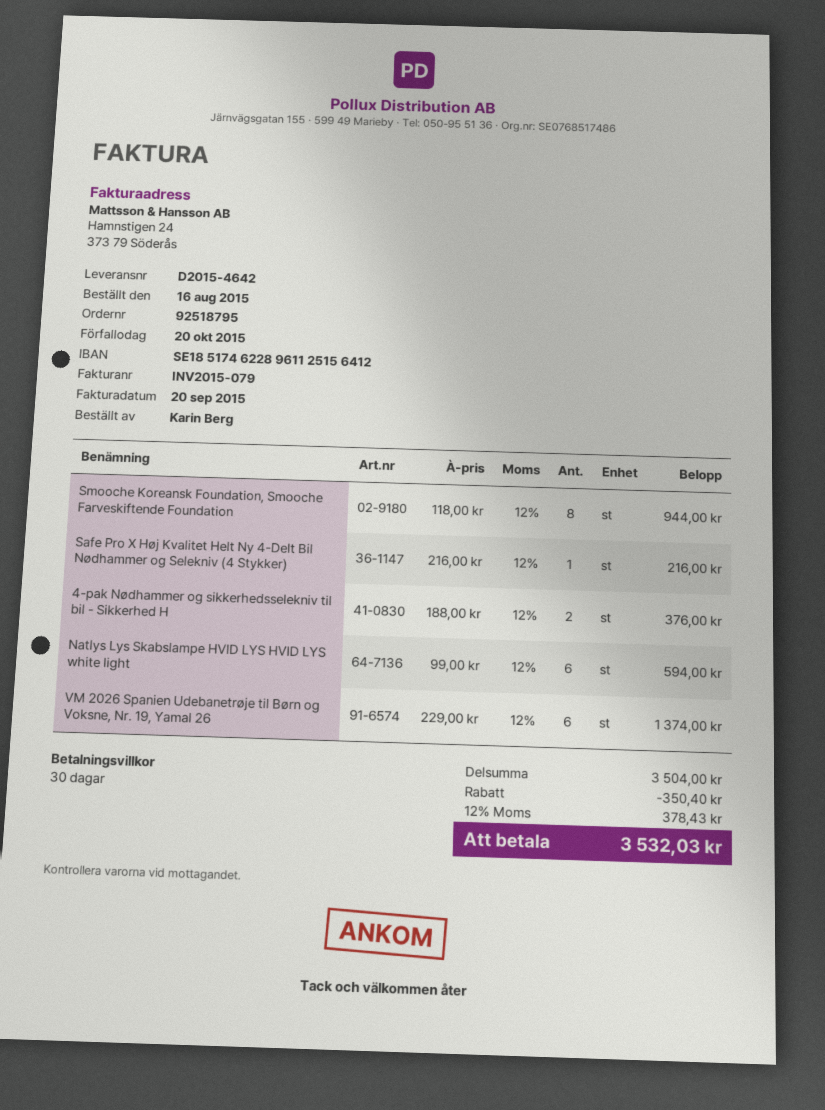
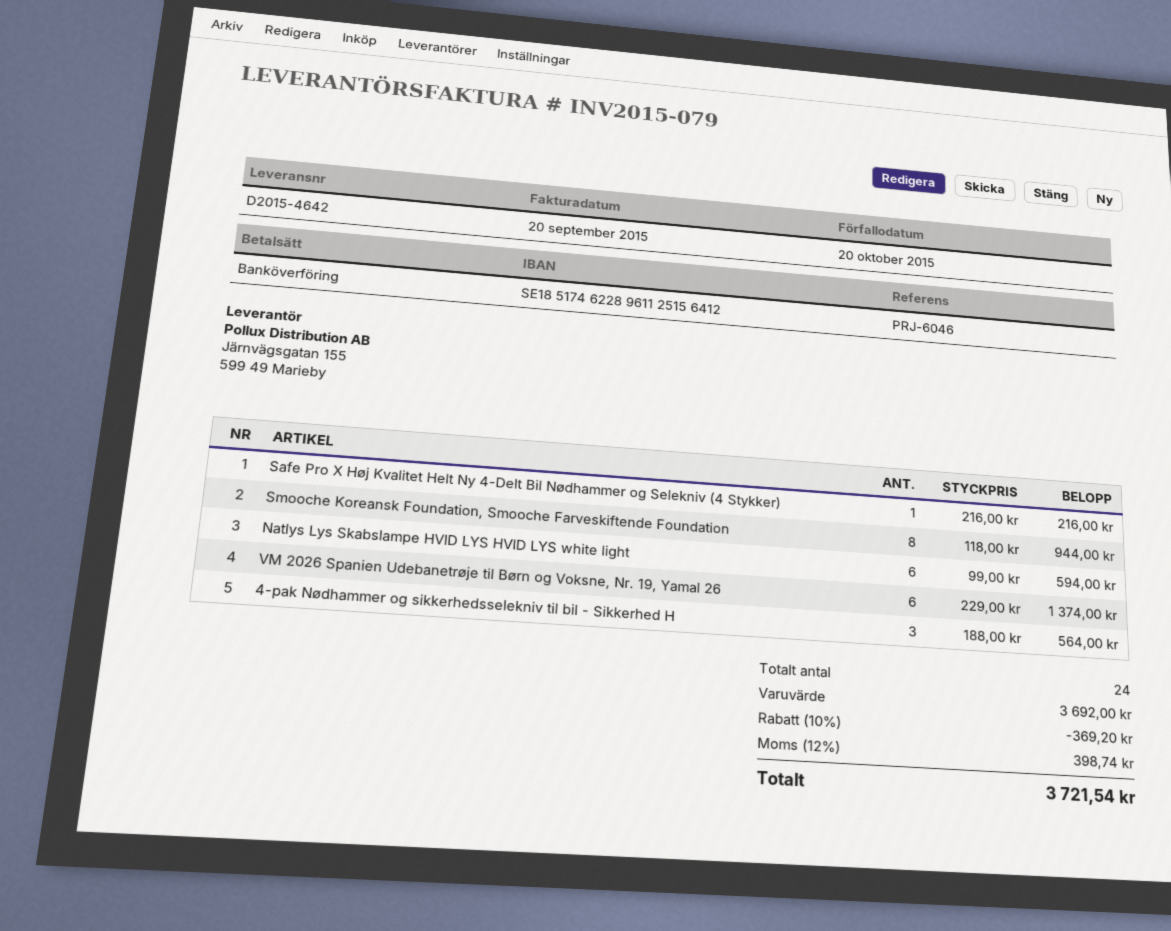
4-pak Nødhammer og sikkerhedsselekniv til bil - Sikkerhed H: 2 x 188.00 = 376.00 -> 3 x 188.00 = 564.00
subtotal: 3504.00 -> 3692.00
discount: 350.40 -> 369.20
tax: 12% = 378.43 -> 12% = 398.74
total: 3532.03 -> 3721.54

